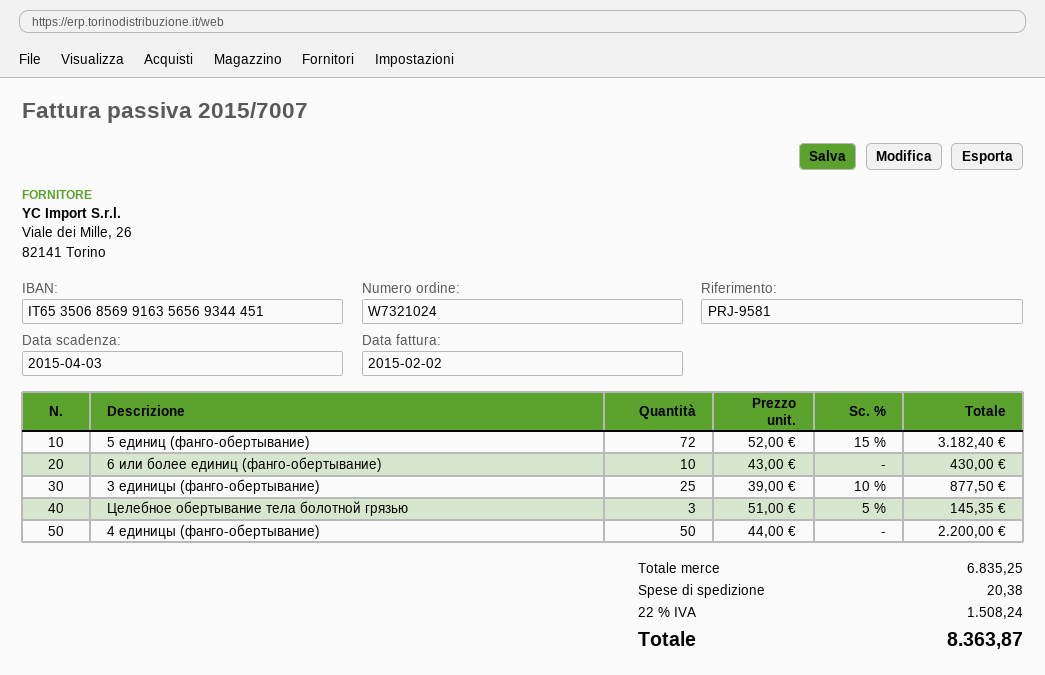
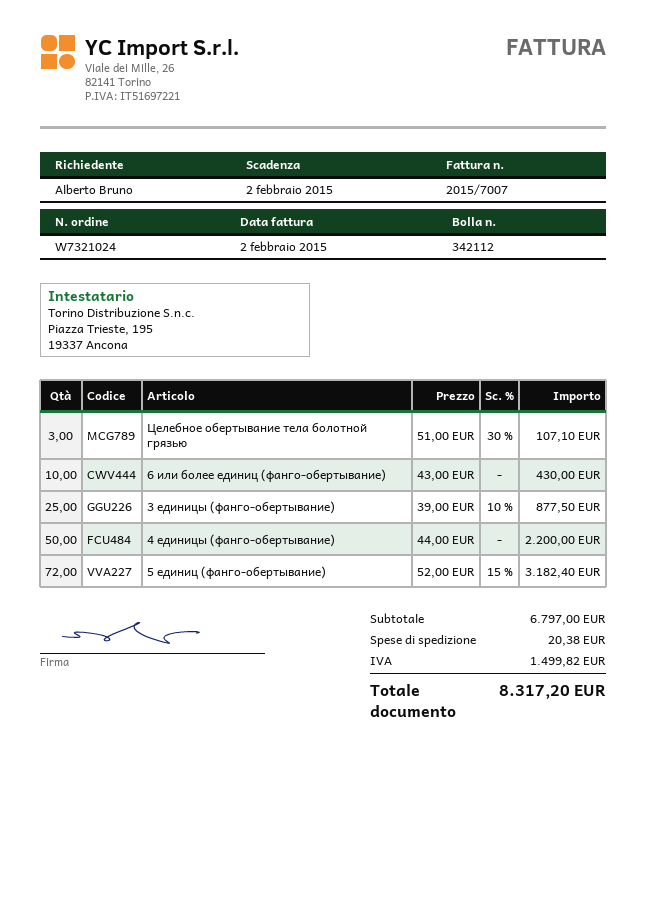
due date: 2015-04-03 -> 2015-02-02
Целебное обертывание тела болотной грязью: 3 x 51.00 - 5% = 145.35 -> 3 x 51.00 - 30% = 107.10
subtotal: 6835.25 -> 6797.00
tax: 1508.24 -> 1499.82
total: 8363.87 -> 8317.20

